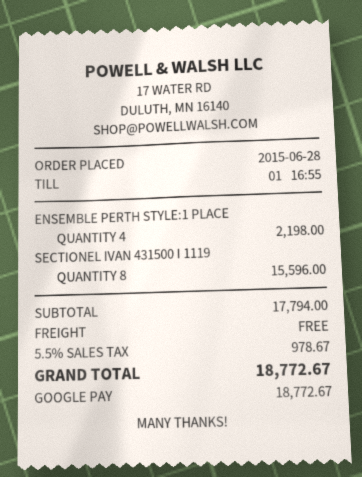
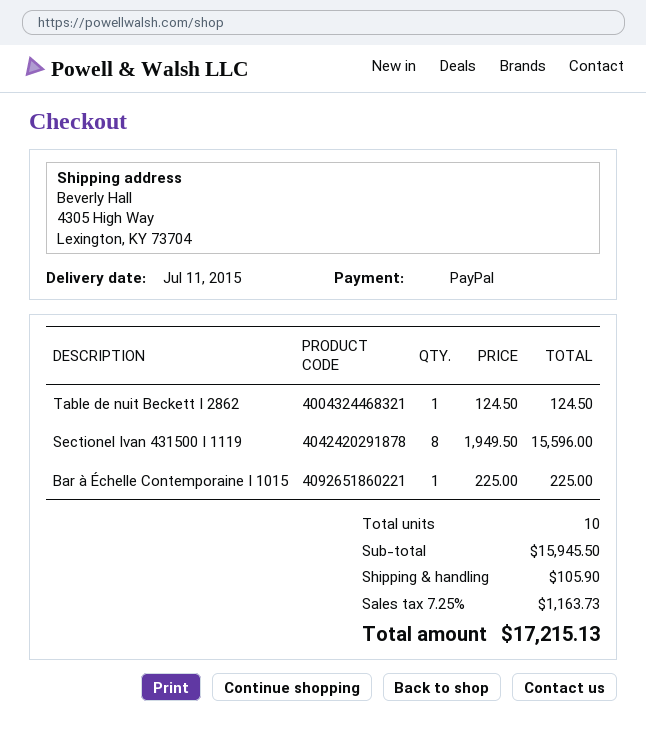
payment method: Google Pay -> PayPal
ENSEMBLE PERTH STYLE:1 PLACE: 4 for 2198.00 -> none
Table de nuit Beckett I 2862: none -> 1 for 124.50
Bar à Échelle Contemporaine I 1015: none -> 1 for 225.00
subtotal: 17794.00 -> 15945.50
shipping: 0.00 -> 105.90
tax: 5.5% = 978.67 -> 7.25% = 1163.73
total: 18772.67 -> 17215.13

